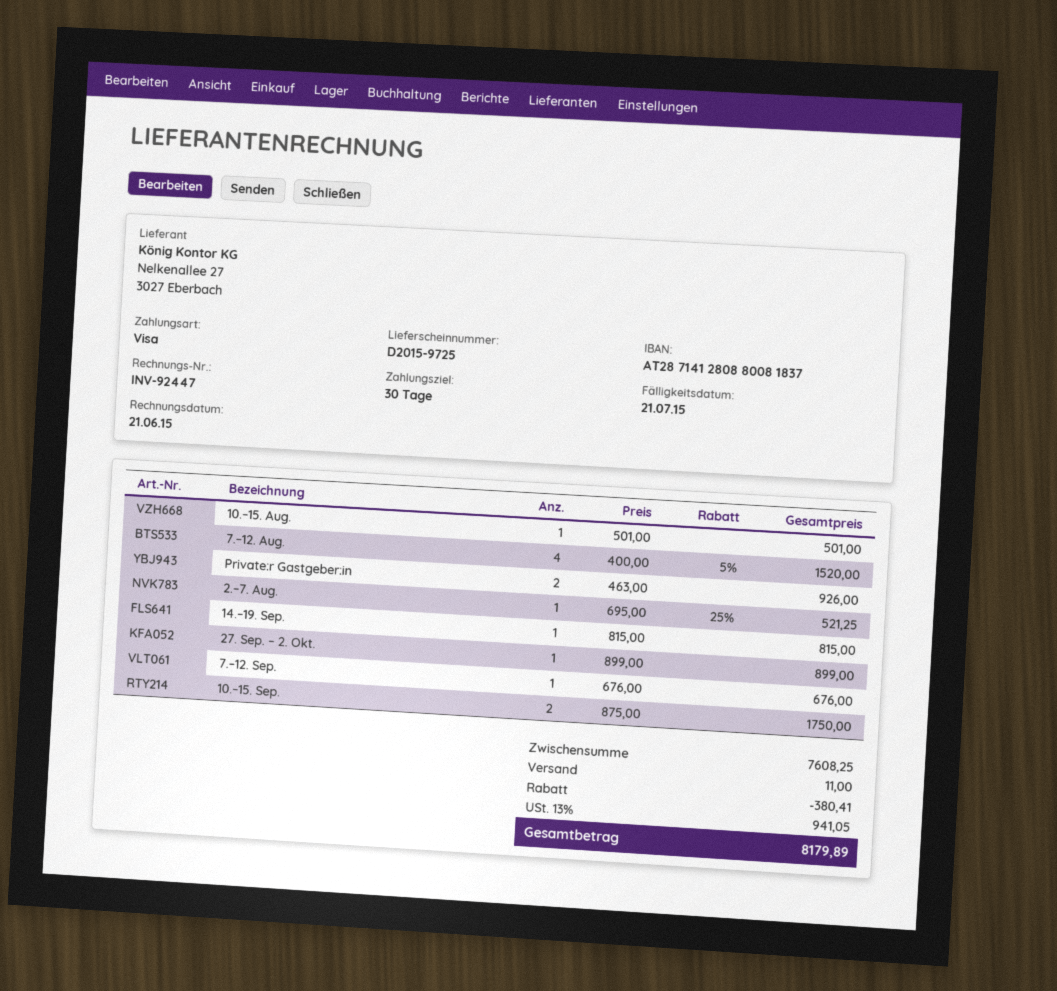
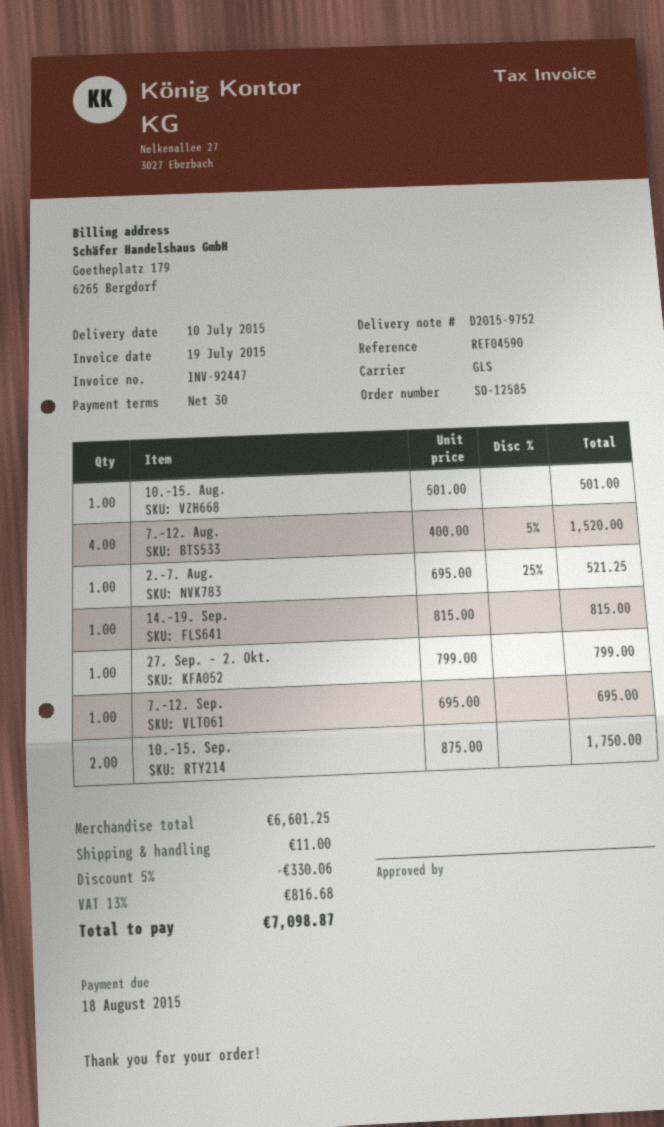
delivery note number: D2015-9725 -> D2015-9752
invoice date: 2015-06-21 -> 2015-07-19
due date: 2015-07-21 -> 2015-08-18
Private:r Gastgeber:in: 2 x 463.00 = 926.00 -> none
27. Sep. – 2. Okt.: 1 x 899.00 = 899.00 -> 1 x 799.00 = 799.00
7.–12. Sep.: 1 x 676.00 = 676.00 -> 1 x 695.00 = 695.00
subtotal: 7608.25 -> 6601.25
discount: 380.41 -> 330.06
tax: 13% = 941.05 -> 13% = 816.68
total: 8179.89 -> 7098.87

